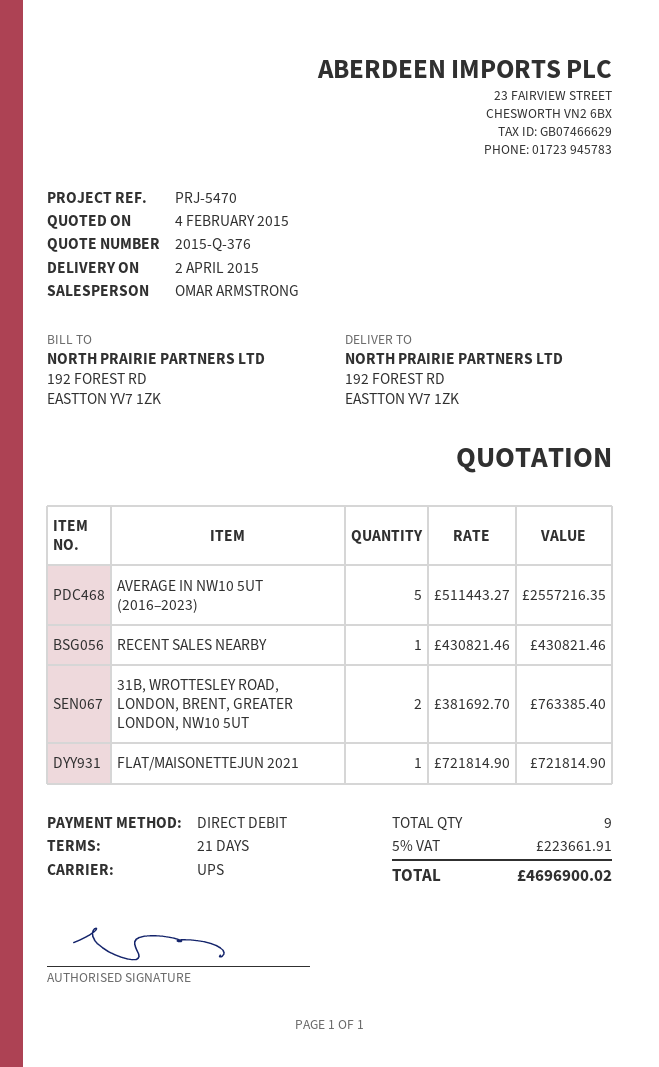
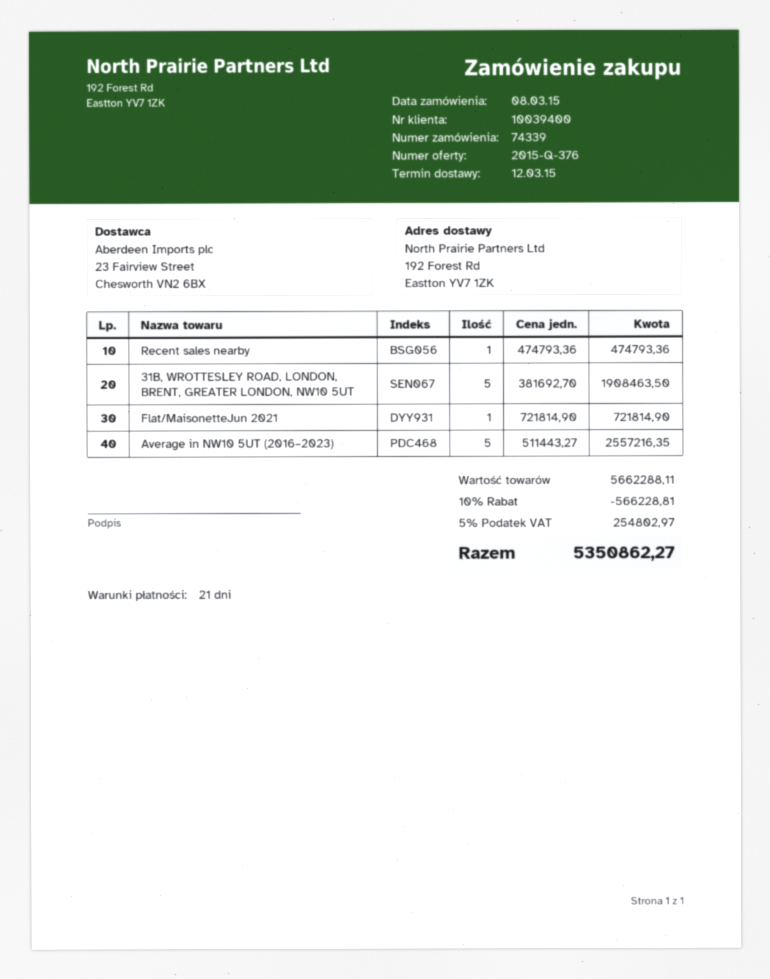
delivery date: 2015-04-02 -> 2015-03-12
RECENT SALES NEARBY: 1 x 430821.46 = 430821.46 -> 1 x 474793.36 = 474793.36
31B, WROTTESLEY ROAD, LONDON, BRENT, GREATER LONDON, NW10 5UT: 2 x 381692.70 = 763385.40 -> 5 x 381692.70 = 1908463.50
discount: none -> 10% = 566228.81
tax: 5% = 223661.91 -> 5% = 254802.97
total: 4696900.02 -> 5350862.27

